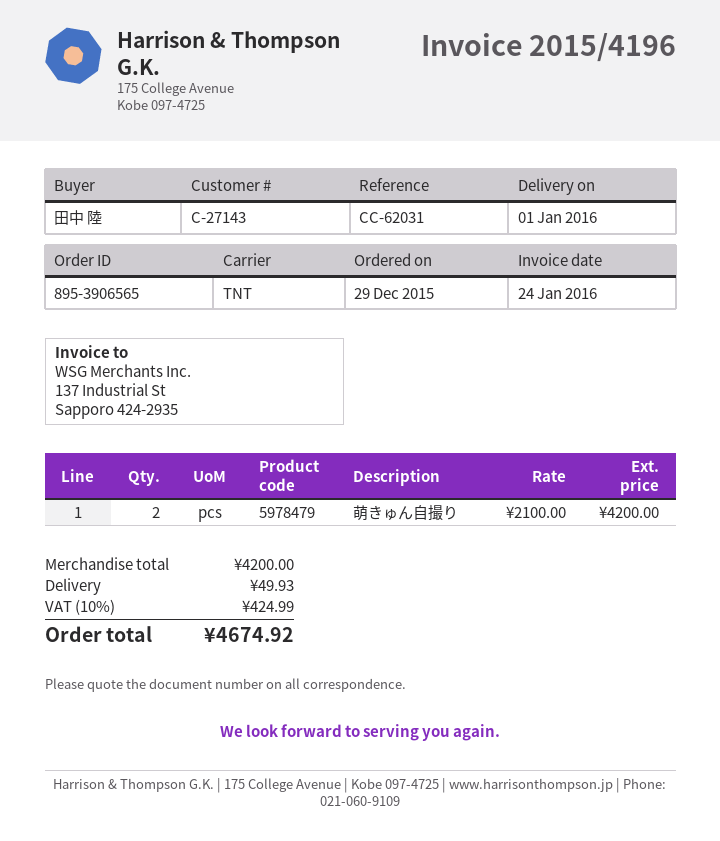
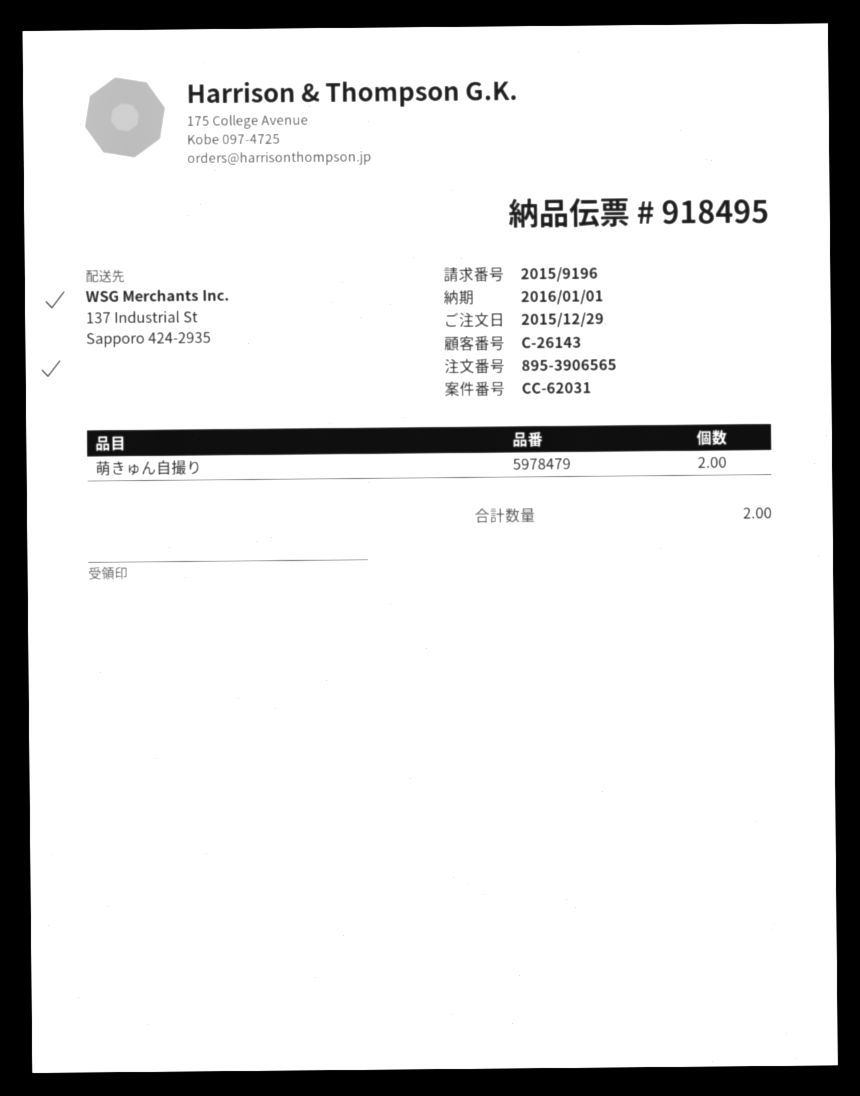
invoice number: 2015/4196 -> 2015/9196
customer number: C-27143 -> C-26143

